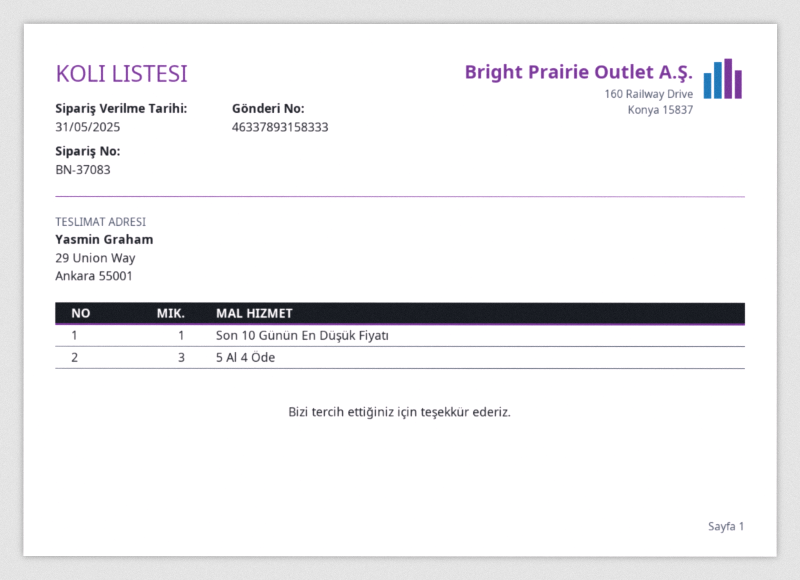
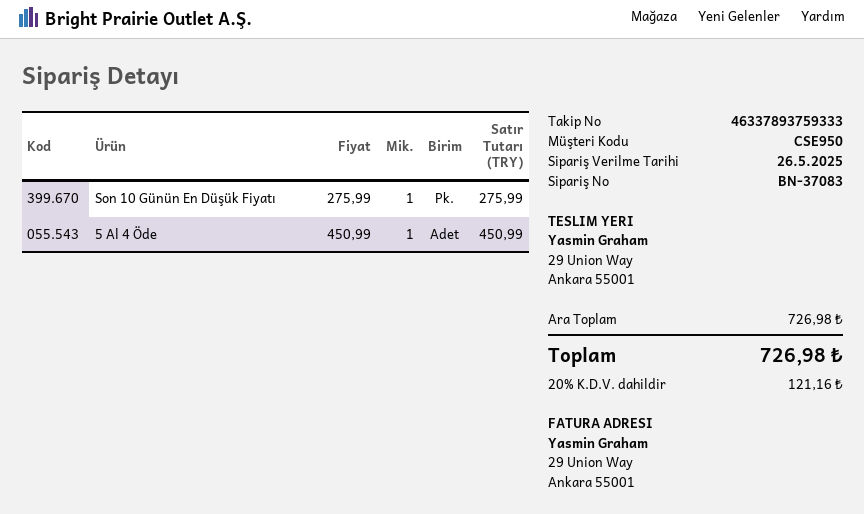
order date: 2025-05-31 -> 2025-05-26
tracking number: 46337893158333 -> 46337893759333
5 Al 4 Öde: 3 -> 1

